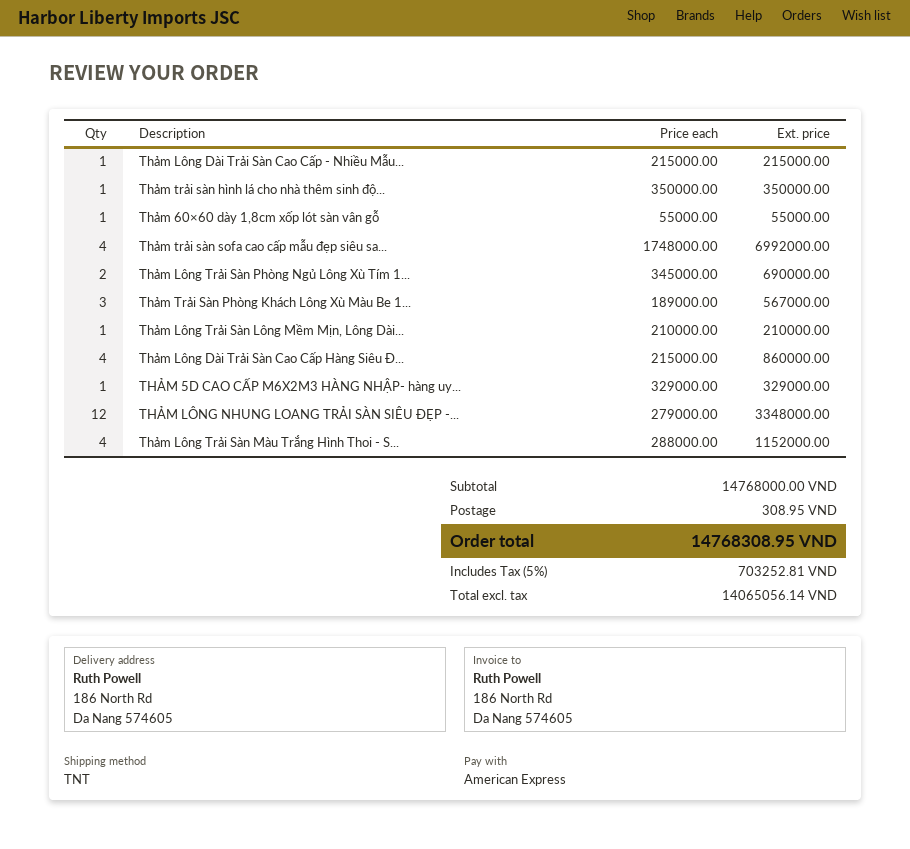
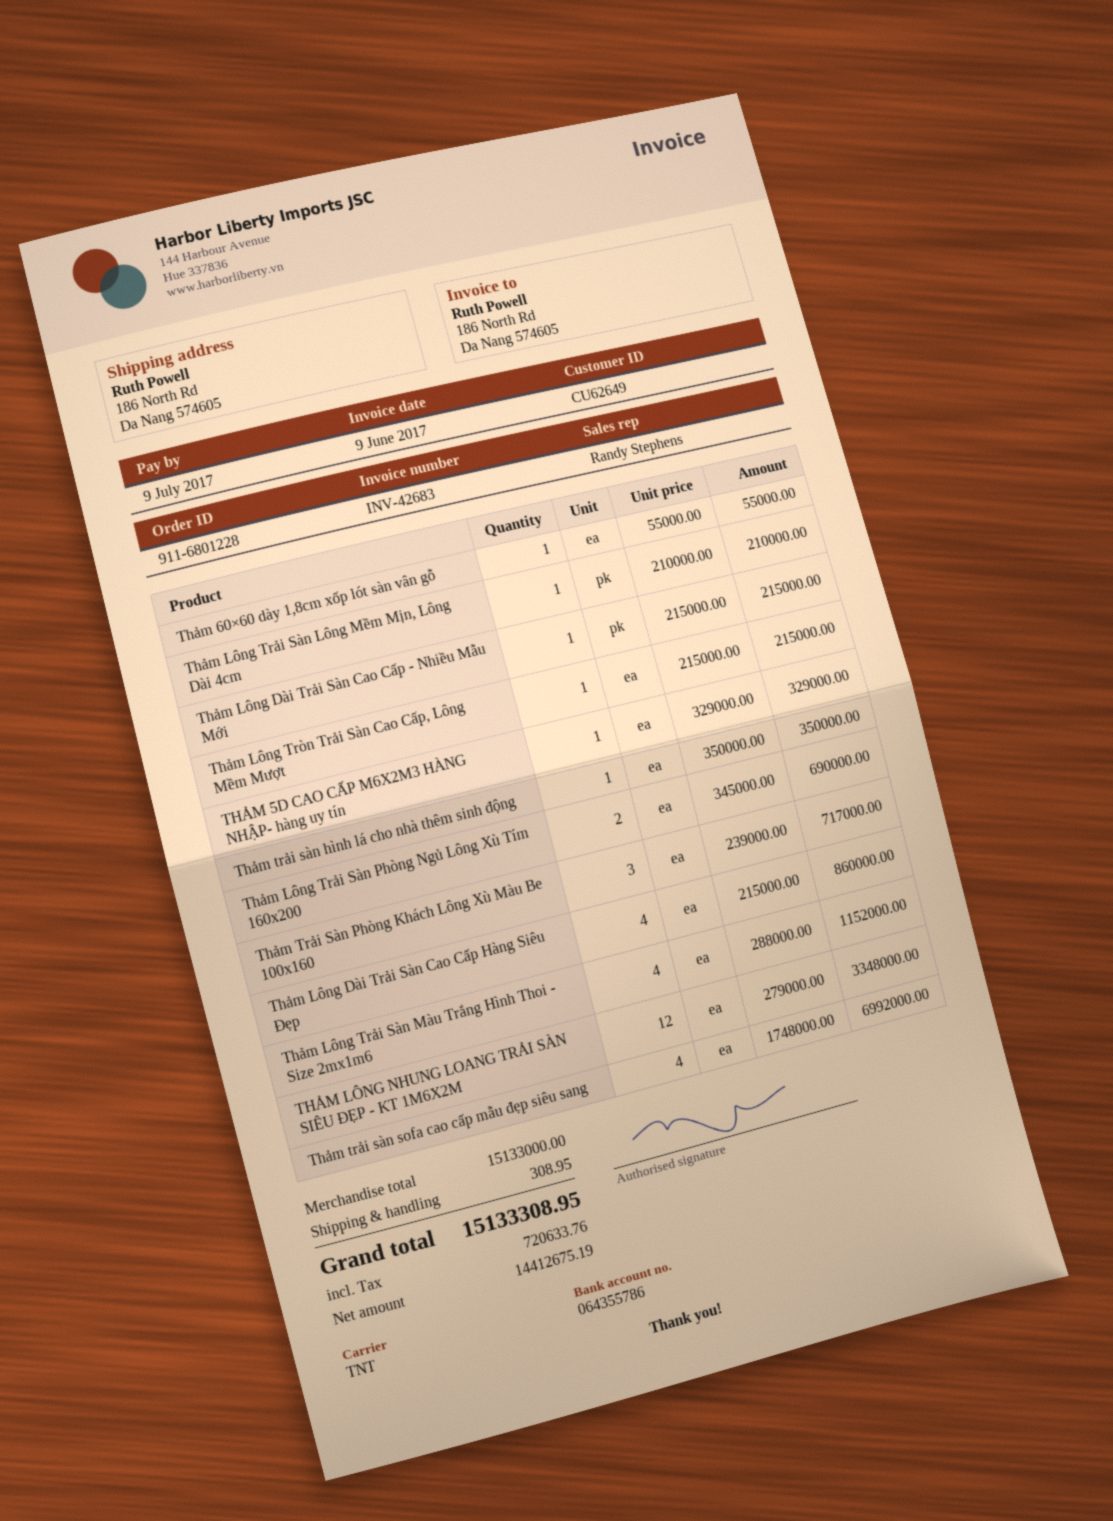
Thảm Trải Sàn Phòng Khách Lông Xù Màu Be 1...: 3 x 189000.00 = 567000.00 -> 3 x 239000.00 = 717000.00
Thảm Lông Tròn Trải Sàn Cao Cấp, Lông Mềm Mượt: none -> 1 x 215000.00 = 215000.00
subtotal: 14768000.00 -> 15133000.00
net: 14065056.14 -> 14412675.19
tax: 703252.81 -> 720633.76
total: 14768308.95 -> 15133308.95

